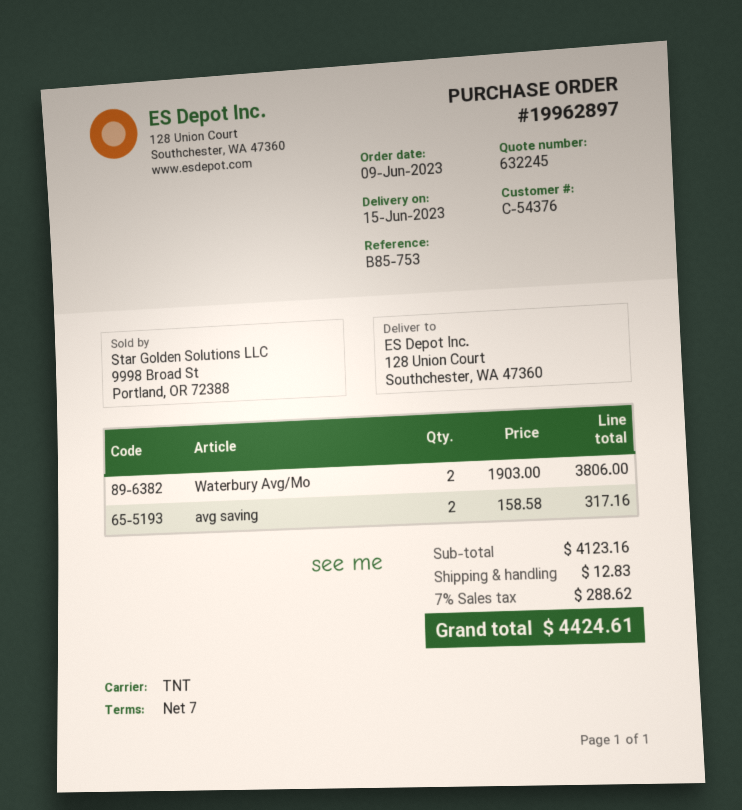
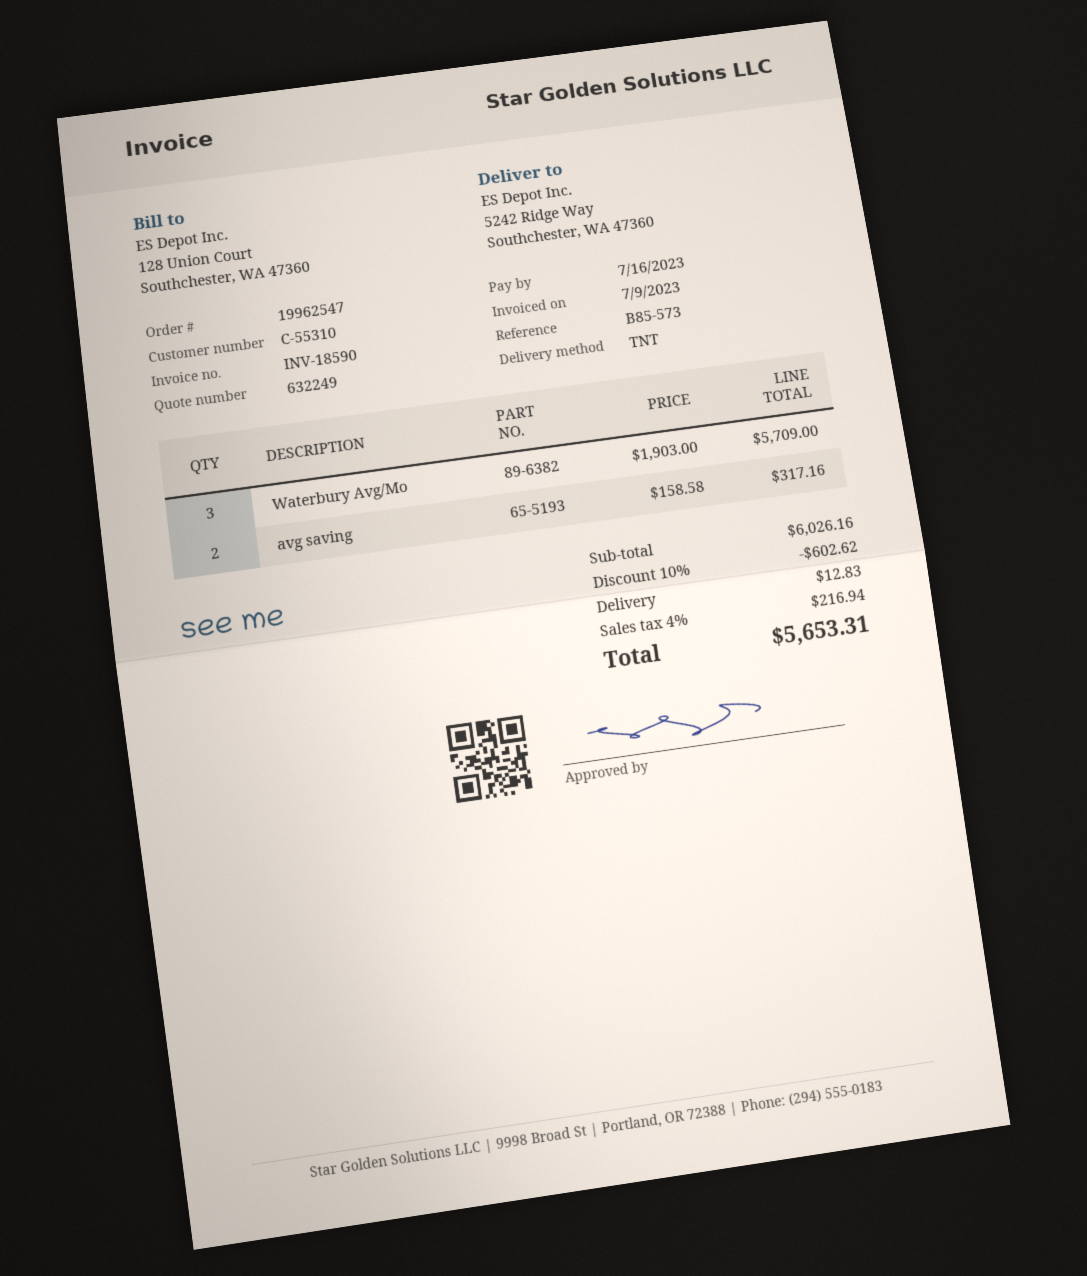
quote number: 632245 -> 632249
order number: 19962897 -> 19962547
customer number: C-54376 -> C-55310
reference: B85-753 -> B85-573
ship to: 128 Union Court, Southchester, WA 47360 -> 5242 Ridge Way, Southchester, WA 47360
Waterbury Avg/Mo: 2 x 1903.00 = 3806.00 -> 3 x 1903.00 = 5709.00
subtotal: 4123.16 -> 6026.16
discount: none -> 10% = 602.62
tax: 7% = 288.62 -> 4% = 216.94
total: 4424.61 -> 5653.31

